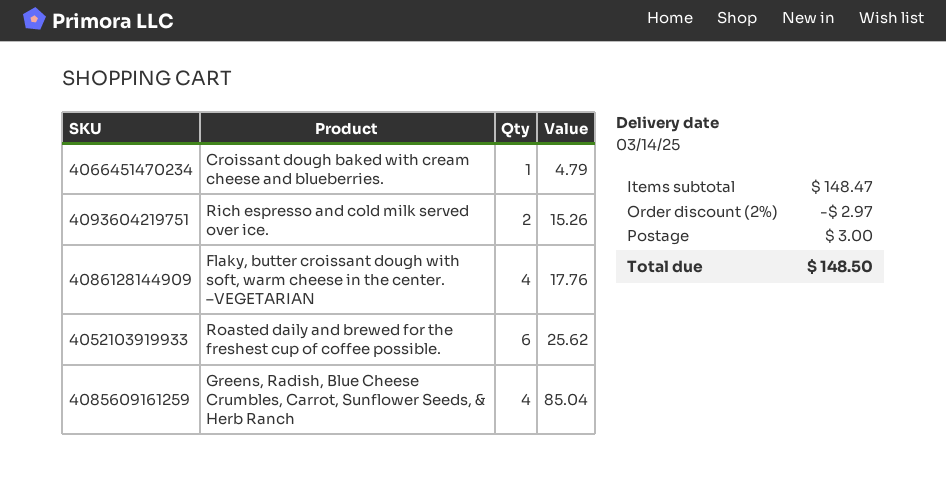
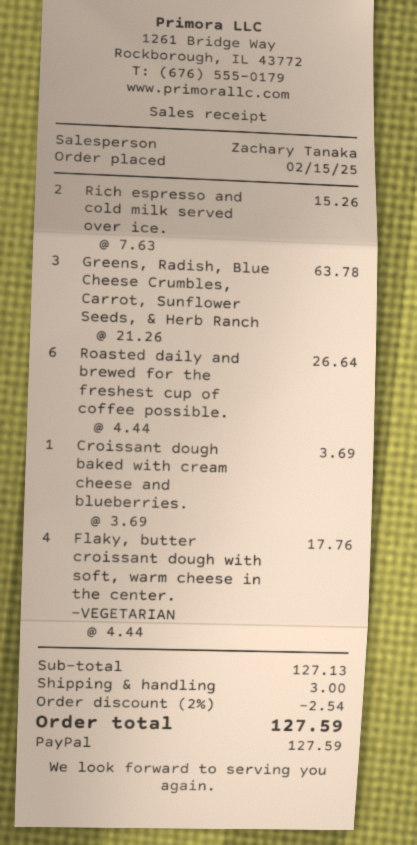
Croissant dough baked with cream cheese and blueberries.: 1 for 4.79 -> 1 for 3.69
Roasted daily and brewed for the freshest cup of coffee possible.: 6 for 25.62 -> 6 for 26.64
Greens, Radish, Blue Cheese Crumbles, Carrot, Sunflower Seeds, & Herb Ranch: 4 for 85.04 -> 3 for 63.78
subtotal: 148.47 -> 127.13
discount: 2% = 2.97 -> 2% = 2.54
total: 148.50 -> 127.59

